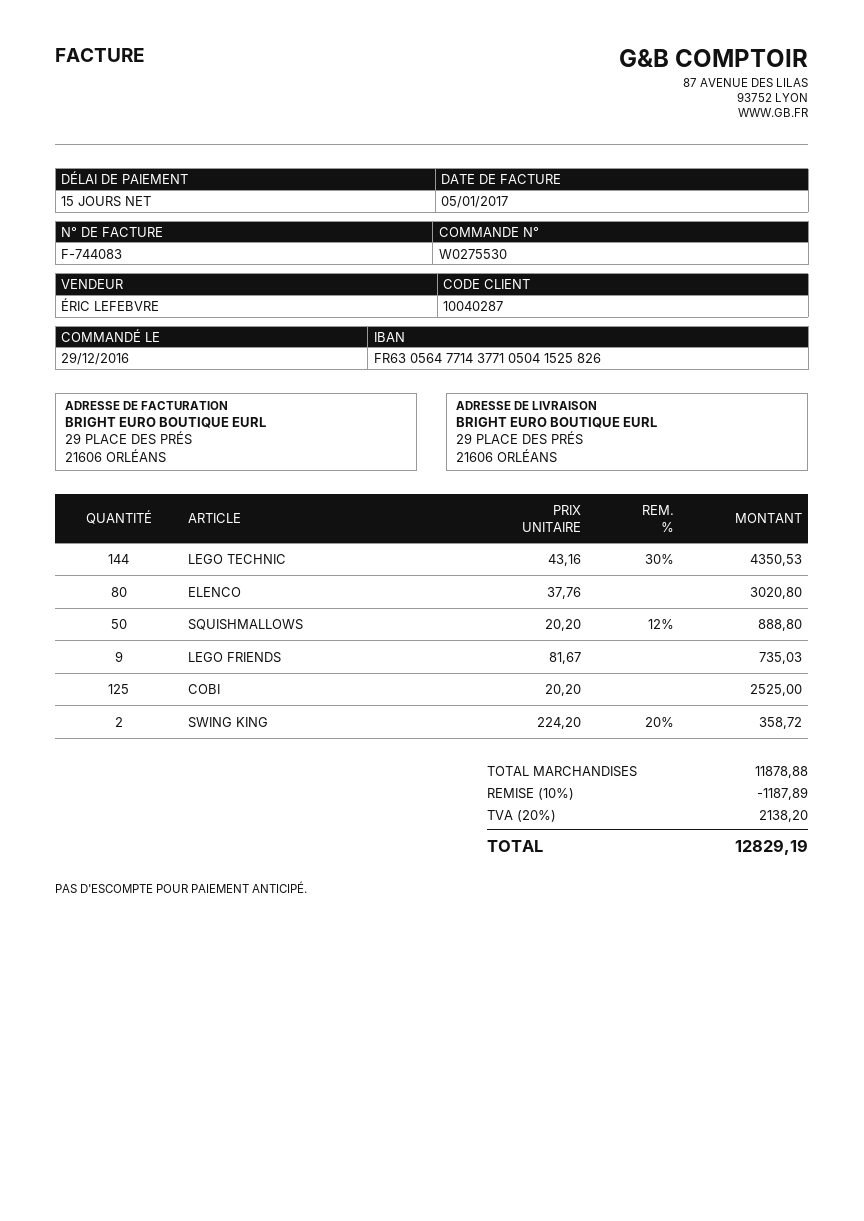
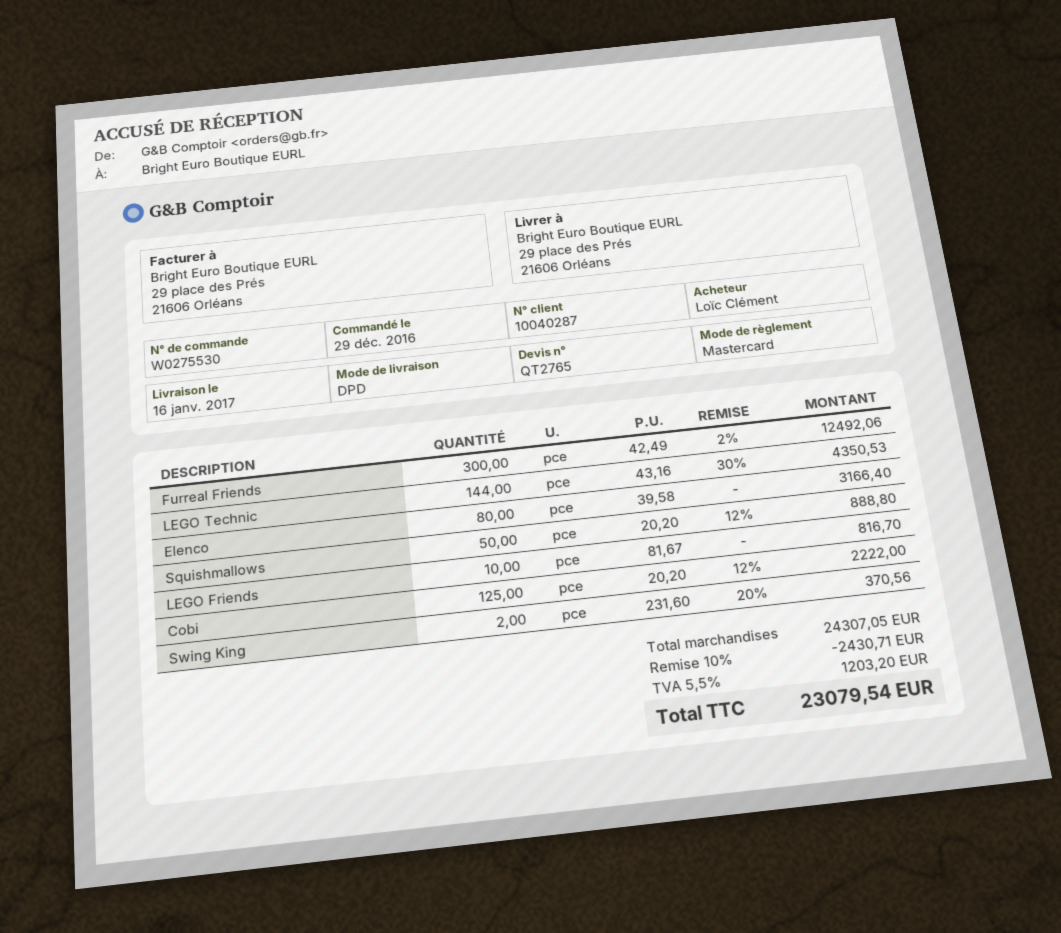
ELENCO: 80 x 37.76 = 3020.80 -> 80 x 39.58 = 3166.40
LEGO FRIENDS: 9 x 81.67 = 735.03 -> 10 x 81.67 = 816.70
COBI: 125 x 20.20 = 2525.00 -> 125 x 20.20 - 12% = 2222.00
SWING KING: 2 x 224.20 - 20% = 358.72 -> 2 x 231.60 - 20% = 370.56
Furreal Friends: none -> 300 x 42.49 - 2% = 12492.06
subtotal: 11878.88 -> 24307.05
discount: 10% = 1187.89 -> 10% = 2430.71
tax: 20% = 2138.20 -> 5.5% = 1203.20
total: 12829.19 -> 23079.54

